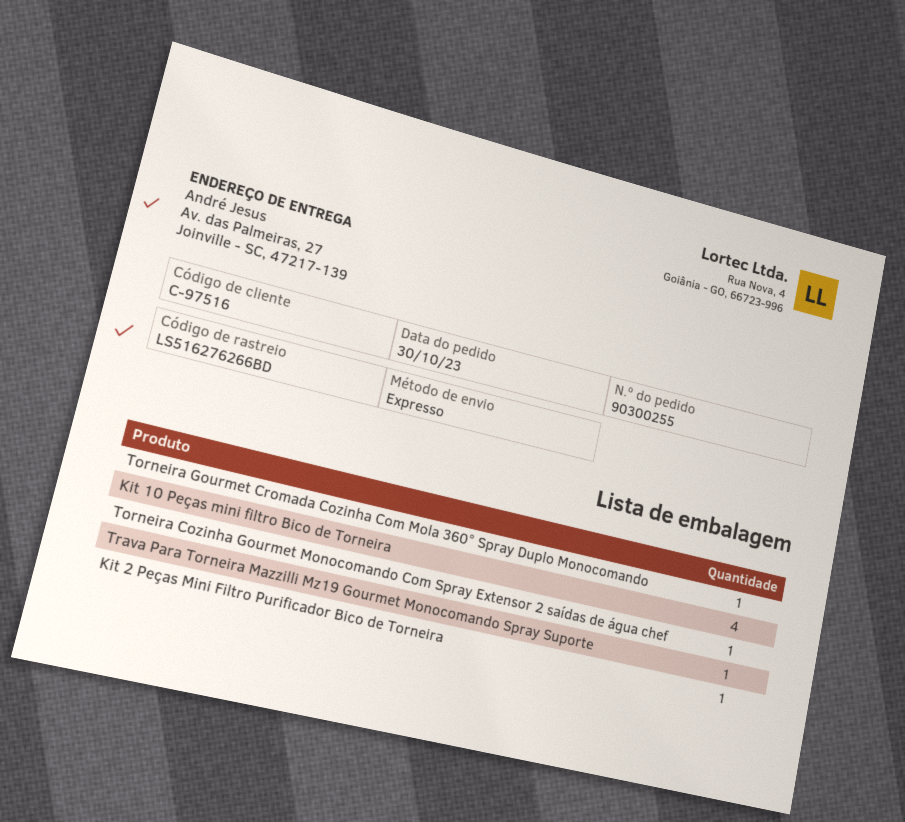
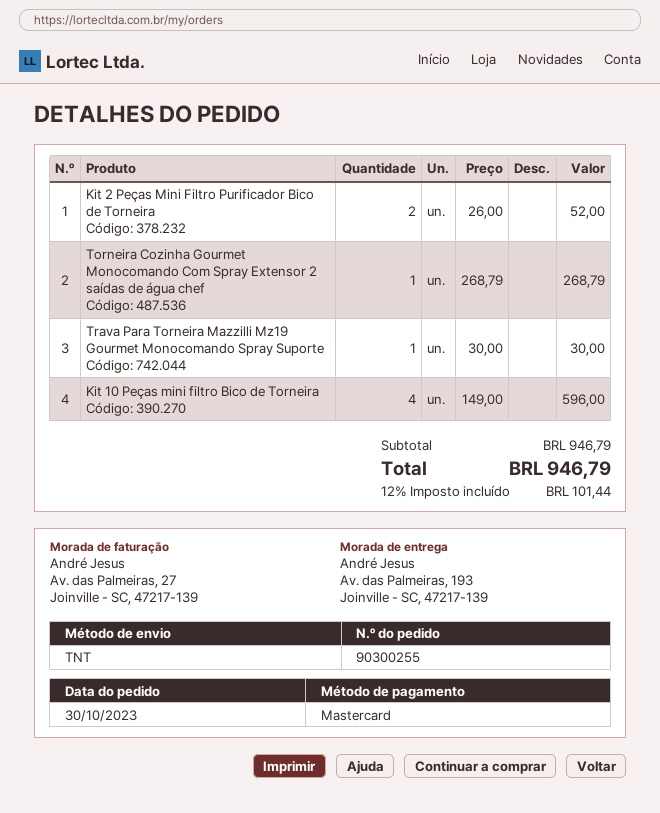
shipping method: express -> TNT
ship to: Av. das Palmeiras, 27, Joinville - SC, 47217-139 -> Av. das Palmeiras, 193, Joinville - SC, 47217-139
Torneira Gourmet Cromada Cozinha Com Mola 360° Spray Duplo Monocomando: 1 -> none
Kit 2 Peças Mini Filtro Purificador Bico de Torneira: 1 -> 2

